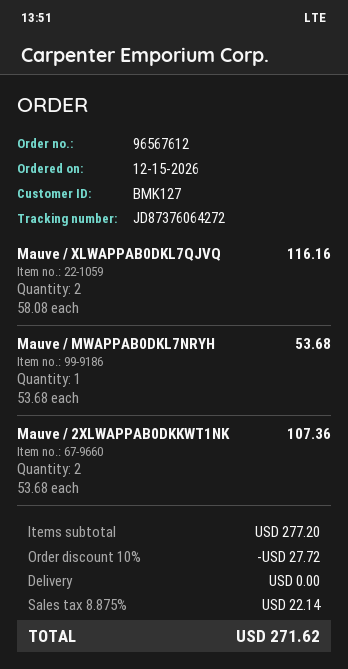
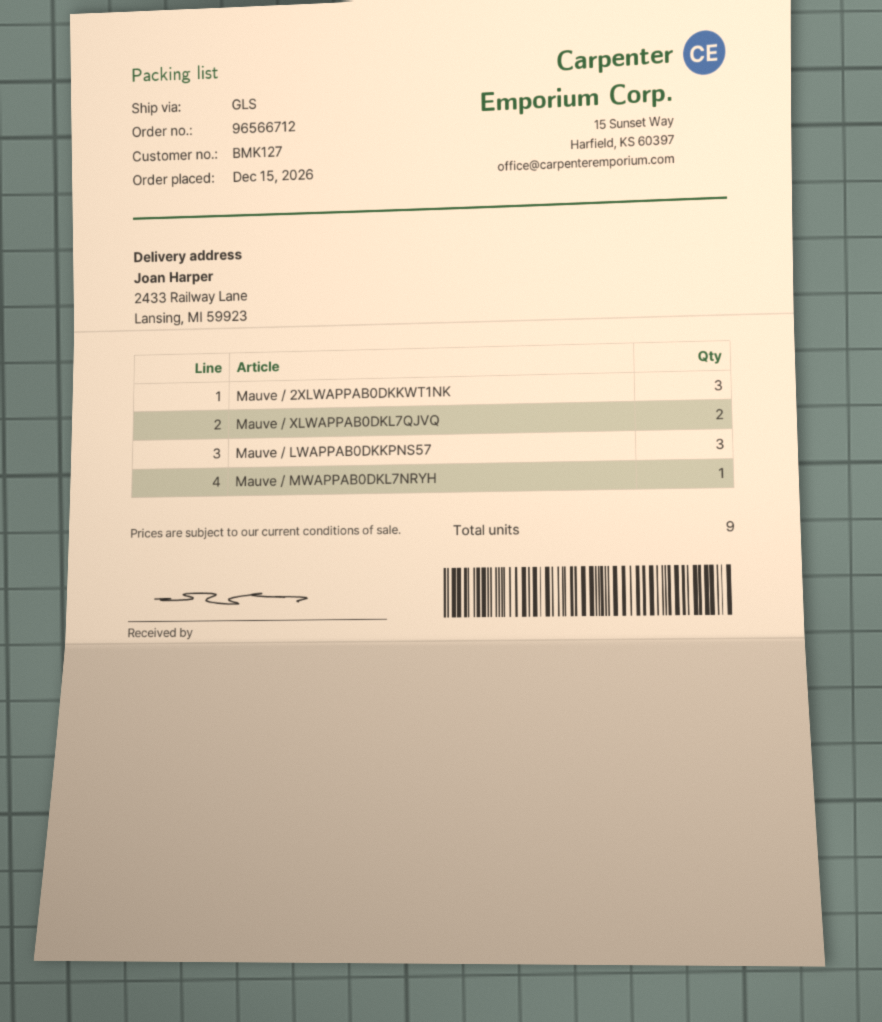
order number: 96567612 -> 96566712
Mauve / 2XLWAPPAB0DKKWT1NK: 2 -> 3
Mauve / LWAPPAB0DKKPNS57: none -> 3

